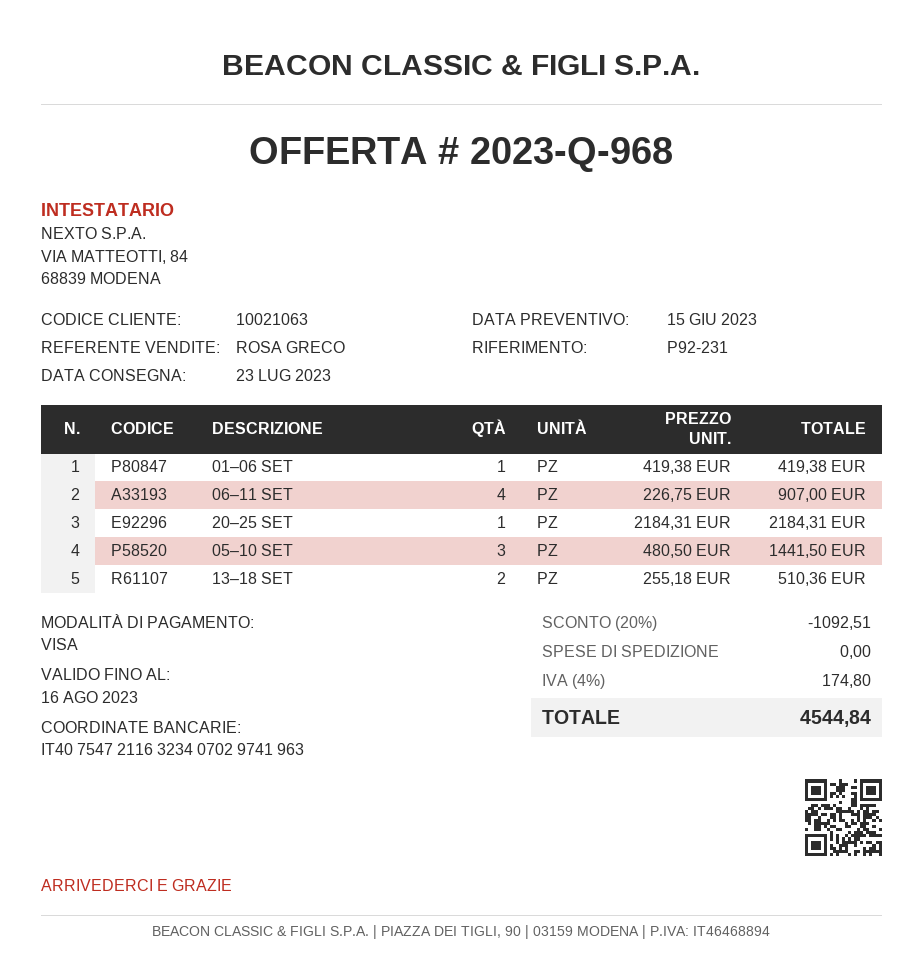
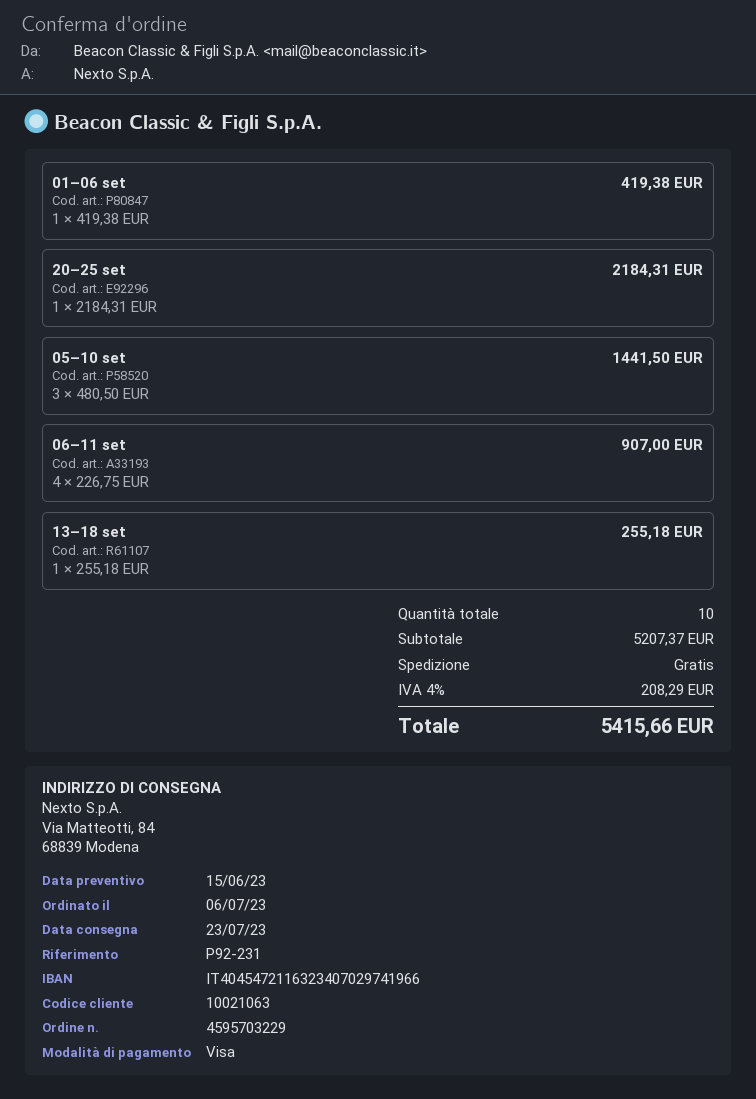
bank account: IT4075472116323407029741963 -> IT4045472116323407029741966
13–18 SET: 2 x 255.18 = 510.36 -> 1 x 255.18 = 255.18
discount: 20% = 1092.51 -> none
tax: 4% = 174.80 -> 4% = 208.29
total: 4544.84 -> 5415.66

